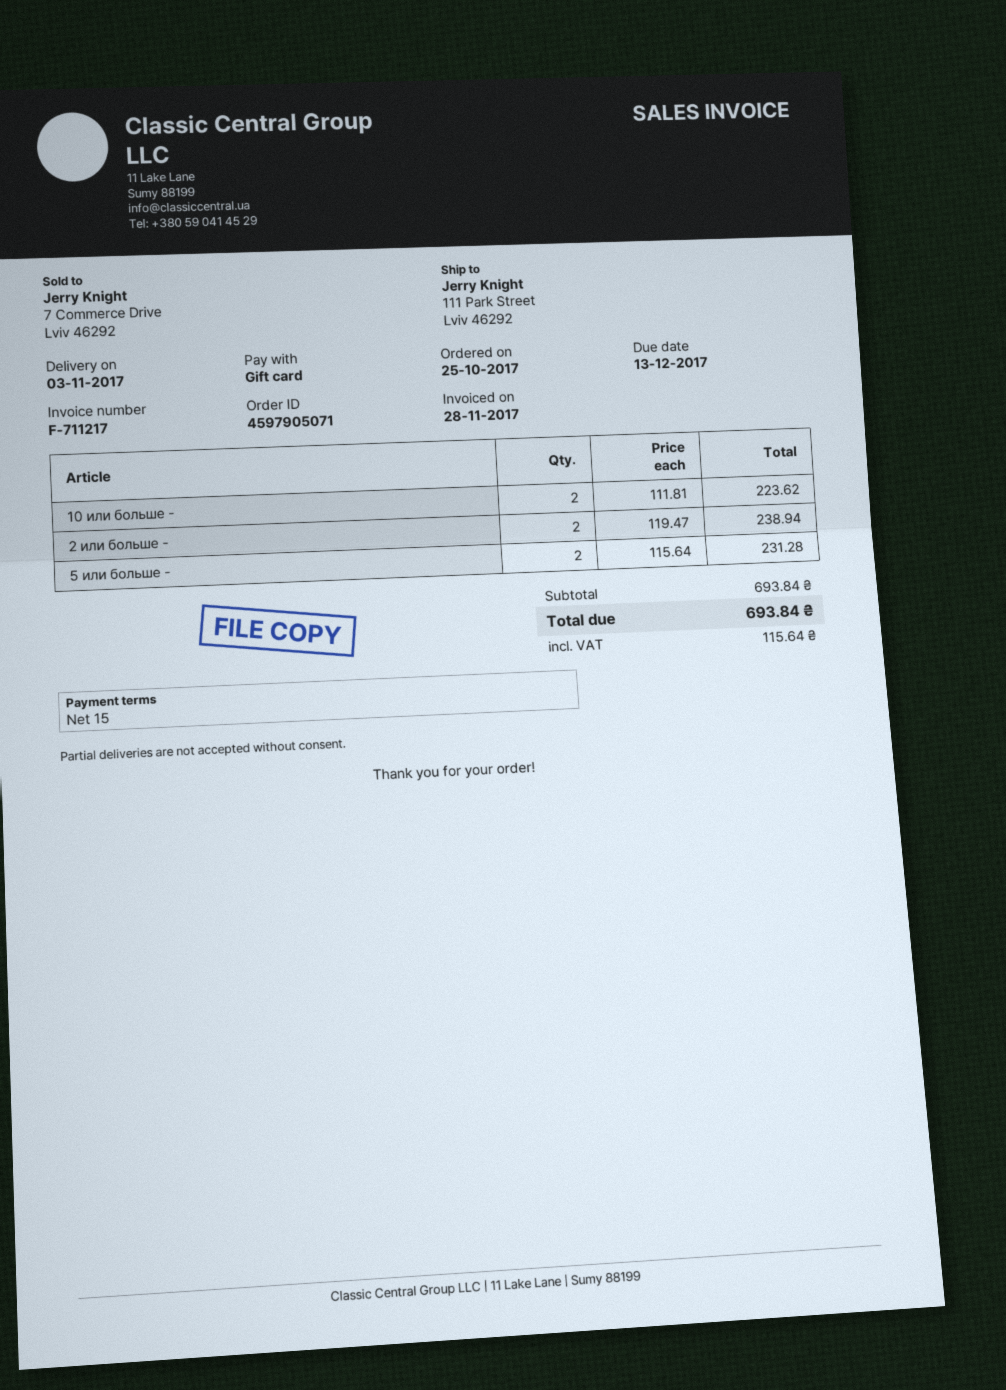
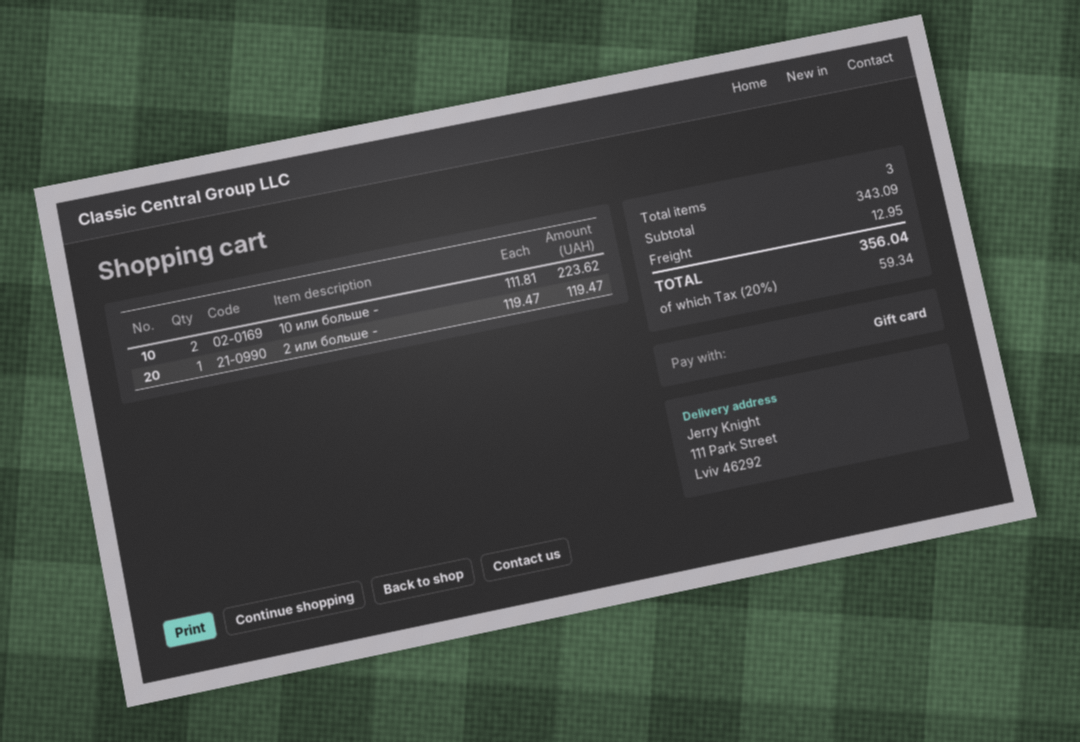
2 или больше -: 2 x 119.47 = 238.94 -> 1 x 119.47 = 119.47
5 или больше -: 2 x 115.64 = 231.28 -> none
subtotal: 693.84 -> 343.09
shipping: none -> 12.95
tax: 115.64 -> 59.34
total: 693.84 -> 356.04

